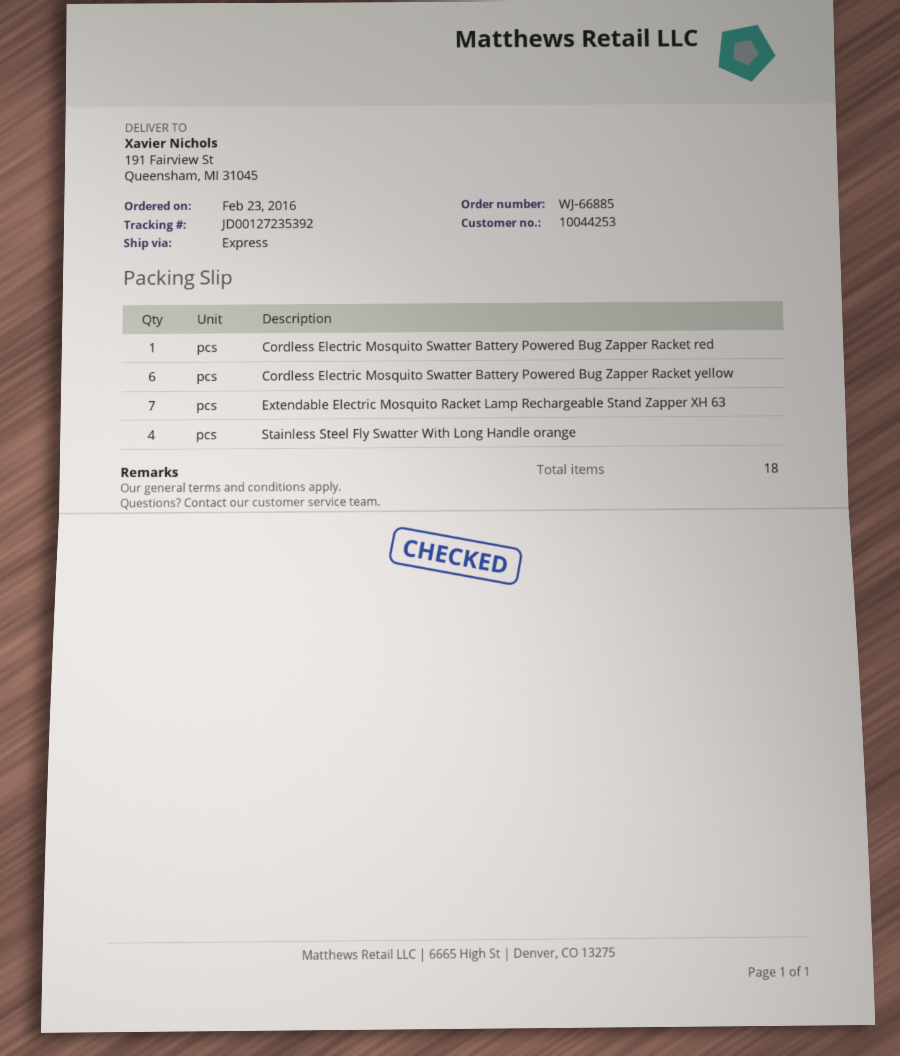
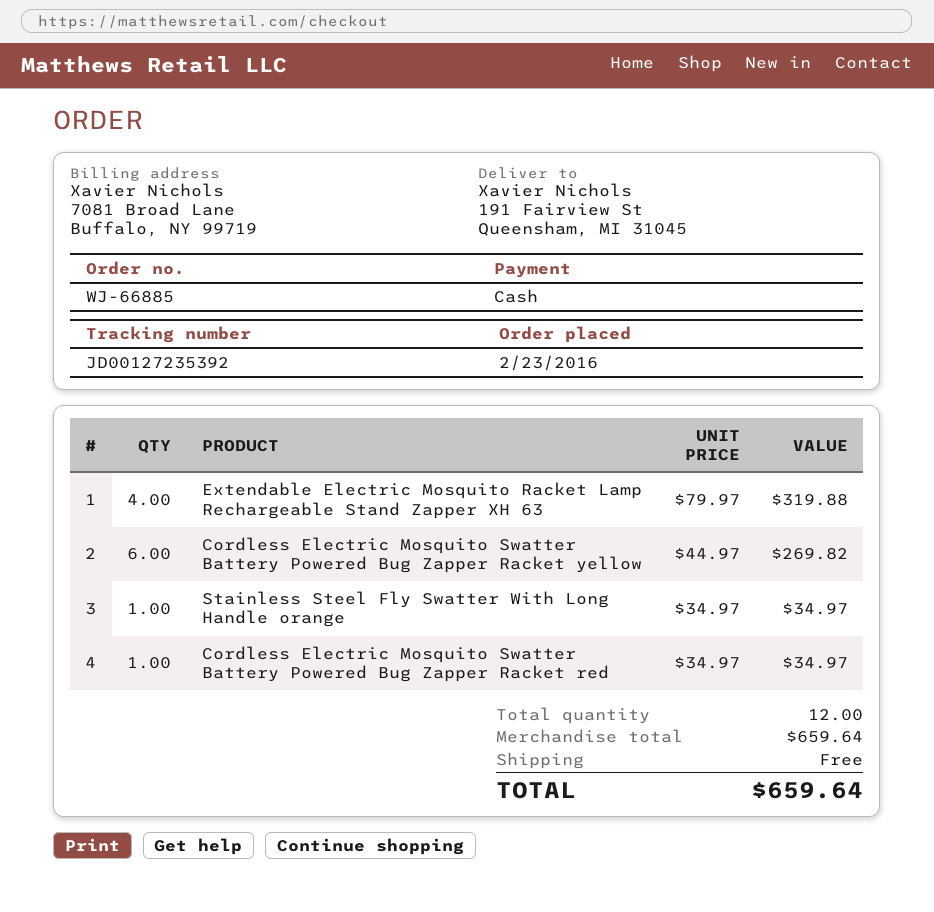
Extendable Electric Mosquito Racket Lamp Rechargeable Stand Zapper XH 63: 7 -> 4
Stainless Steel Fly Swatter With Long Handle orange: 4 -> 1
total quantity: 18 -> 12

